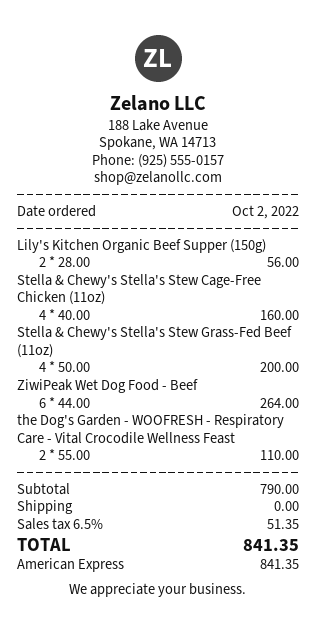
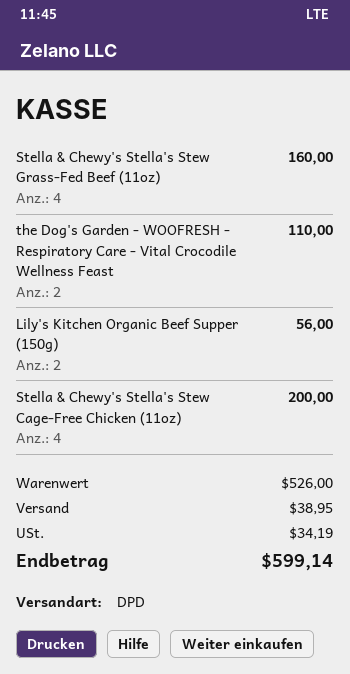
Stella & Chewy's Stella's Stew Cage-Free Chicken (11oz): 4 for 160.00 -> 4 for 200.00
Stella & Chewy's Stella's Stew Grass-Fed Beef (11oz): 4 for 200.00 -> 4 for 160.00
ZiwiPeak Wet Dog Food - Beef: 6 for 264.00 -> none
subtotal: 790.00 -> 526.00
shipping: 0.00 -> 38.95
tax: 51.35 -> 34.19
total: 841.35 -> 599.14

